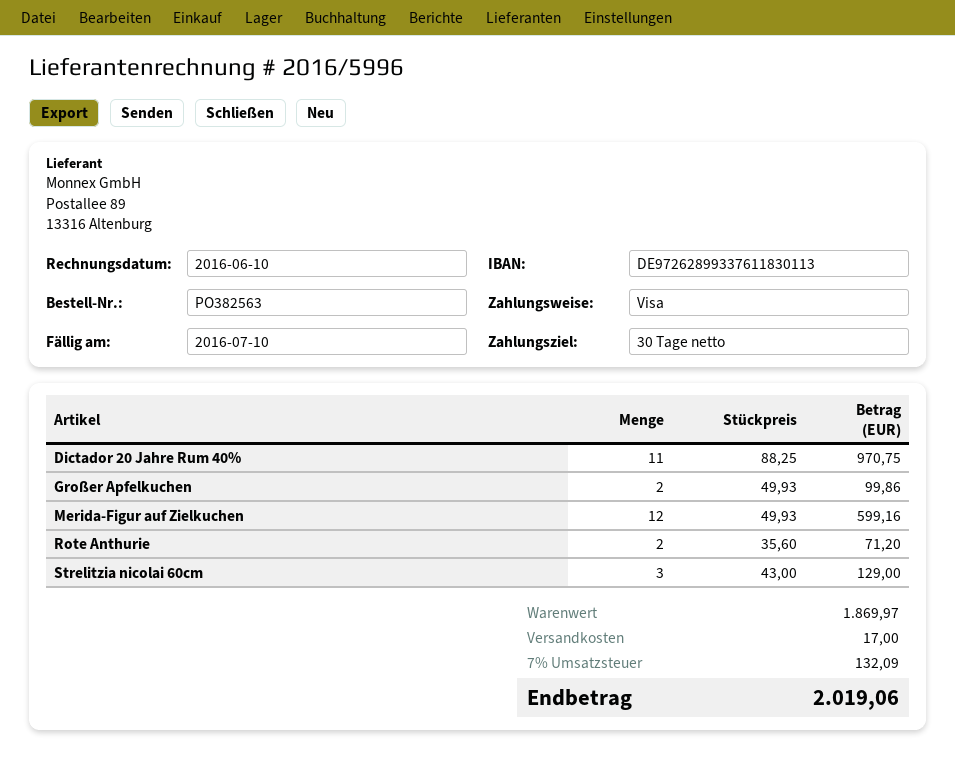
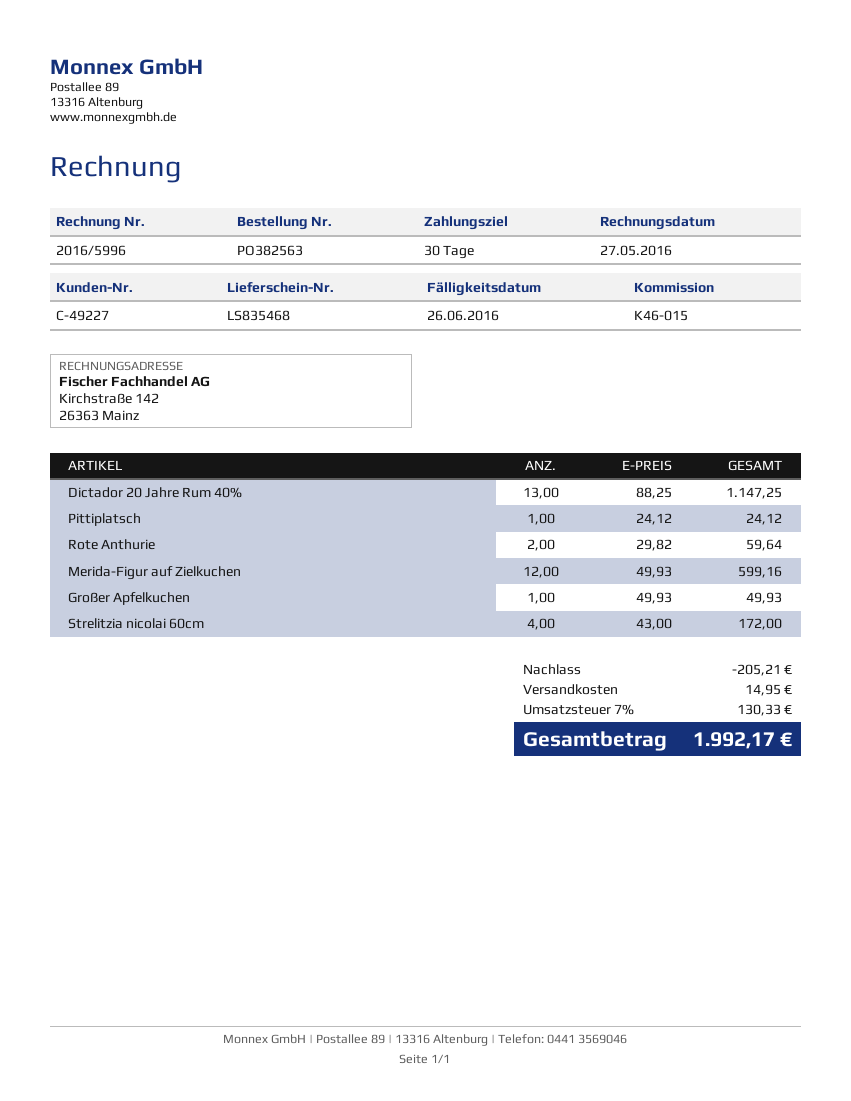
invoice date: 2016-06-10 -> 2016-05-27
due date: 2016-07-10 -> 2016-06-26
Dictador 20 Jahre Rum 40%: 11 x 88.25 = 970.75 -> 13 x 88.25 = 1147.25
Großer Apfelkuchen: 2 x 49.93 = 99.86 -> 1 x 49.93 = 49.93
Rote Anthurie: 2 x 35.60 = 71.20 -> 2 x 29.82 = 59.64
Strelitzia nicolai 60cm: 3 x 43.00 = 129.00 -> 4 x 43.00 = 172.00
Pittiplatsch: none -> 1 x 24.12 = 24.12
discount: none -> 205.21
shipping: 17.00 -> 14.95
tax: 7% = 132.09 -> 7% = 130.33
total: 2019.06 -> 1992.17

